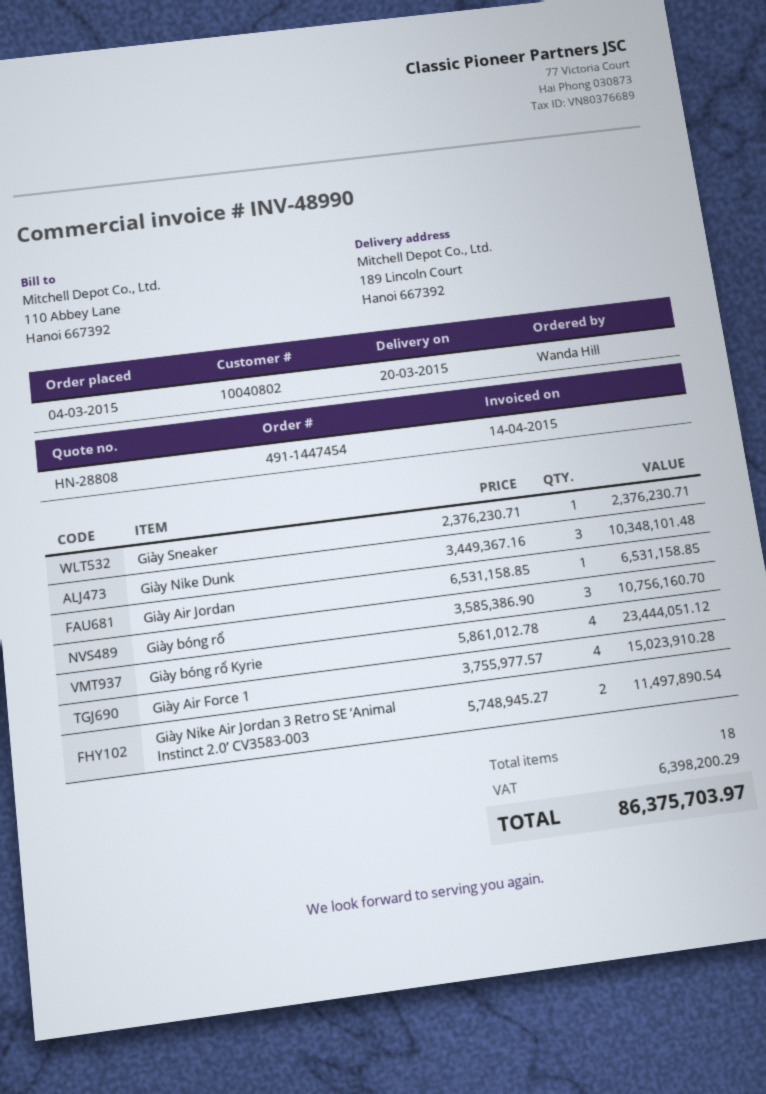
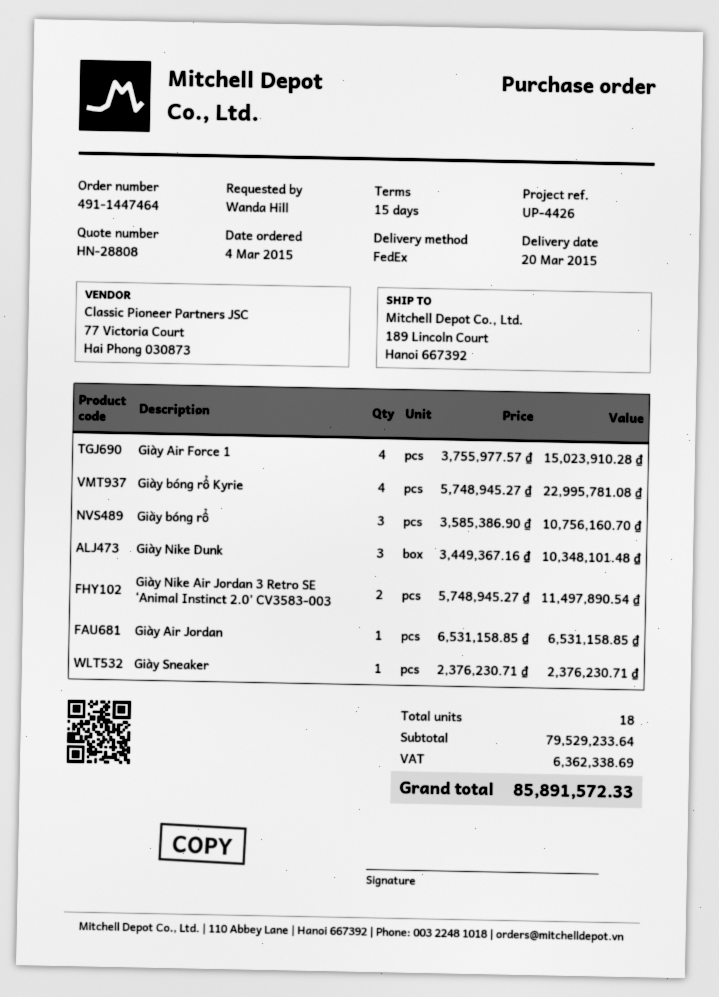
order number: 491-1447454 -> 491-1447464
Giày bóng rổ Kyrie: 4 x 5861012.78 = 23444051.12 -> 4 x 5748945.27 = 22995781.08
tax: 6398200.29 -> 6362338.69
total: 86375703.97 -> 85891572.33

